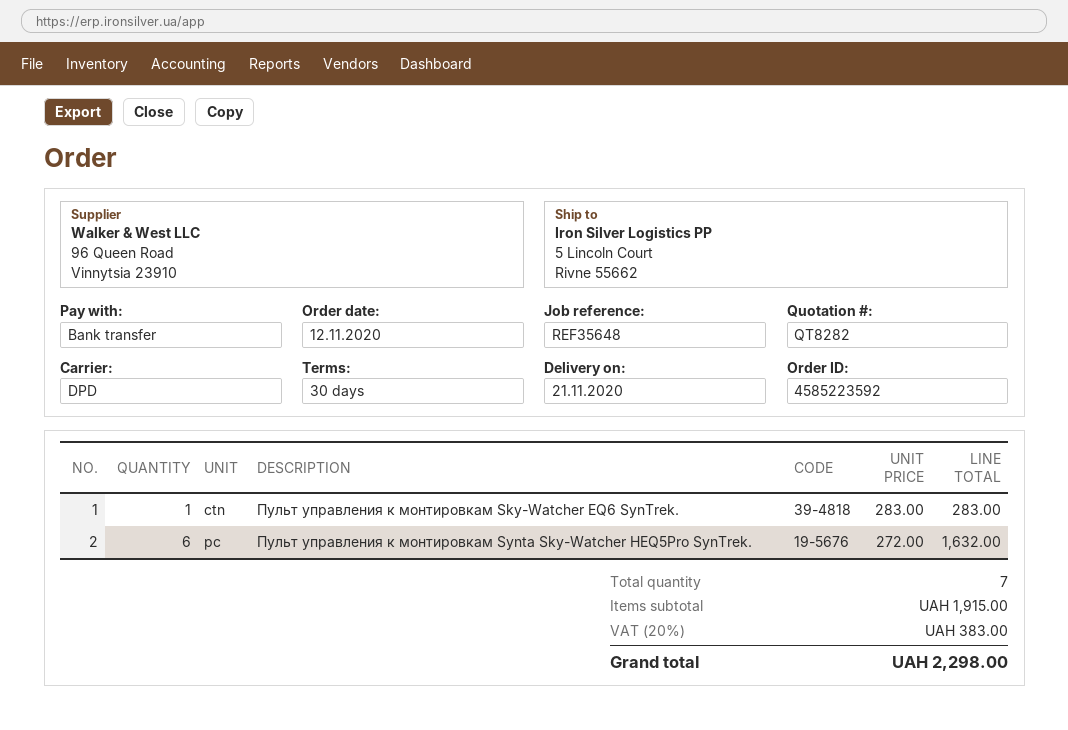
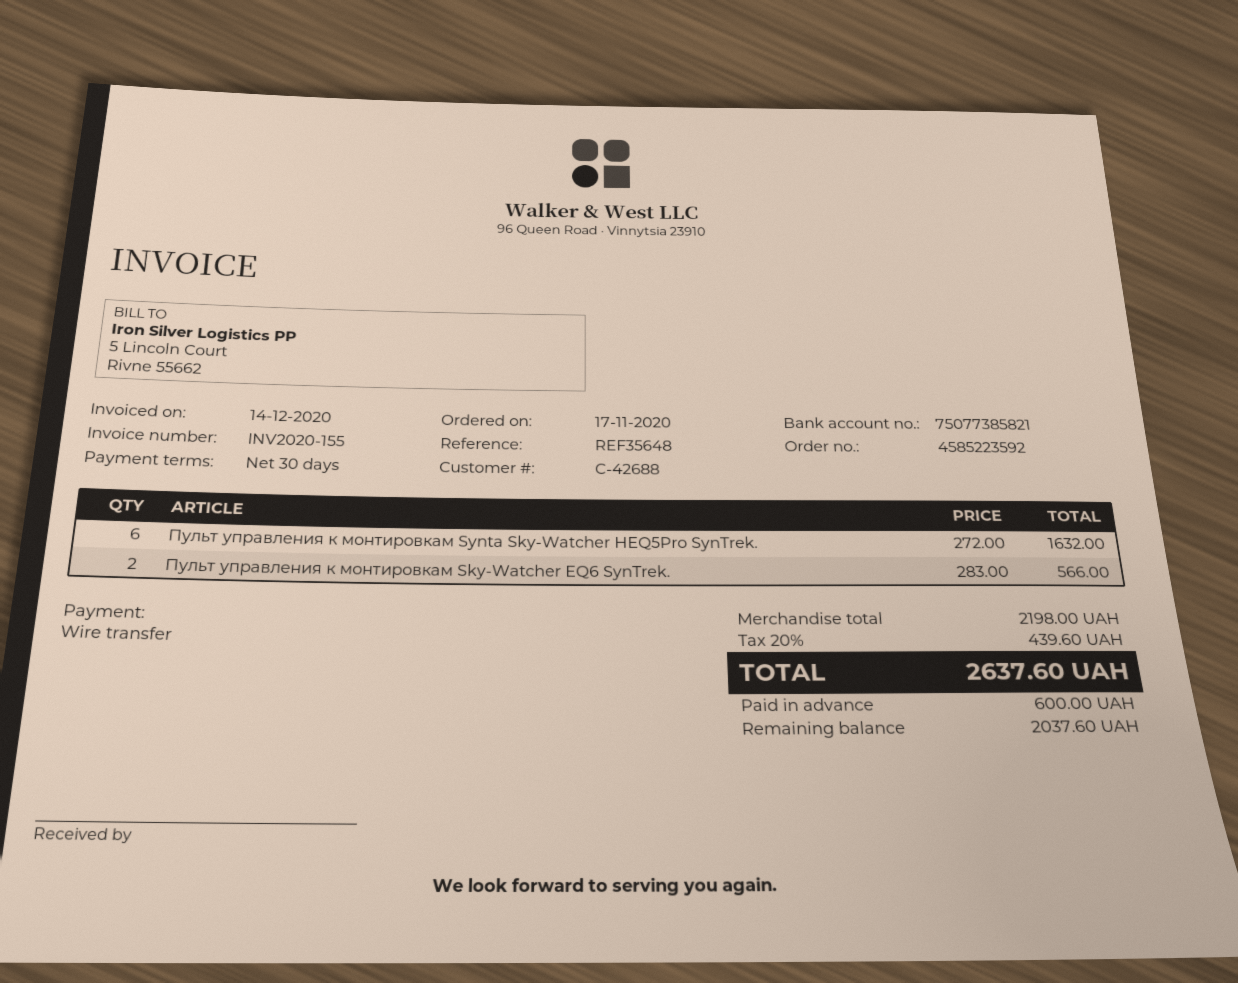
order date: 2020-11-12 -> 2020-11-17
Пульт управления к монтировкам Sky-Watcher EQ6 SynTrek.: 1 x 283.00 = 283.00 -> 2 x 283.00 = 566.00
subtotal: 1915.00 -> 2198.00
tax: 20% = 383.00 -> 20% = 439.60
total: 2298.00 -> 2637.60

